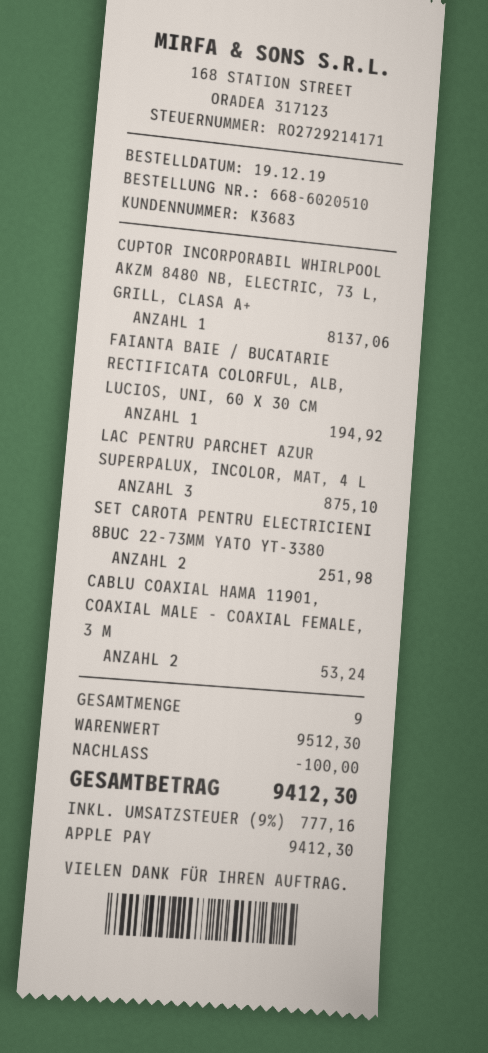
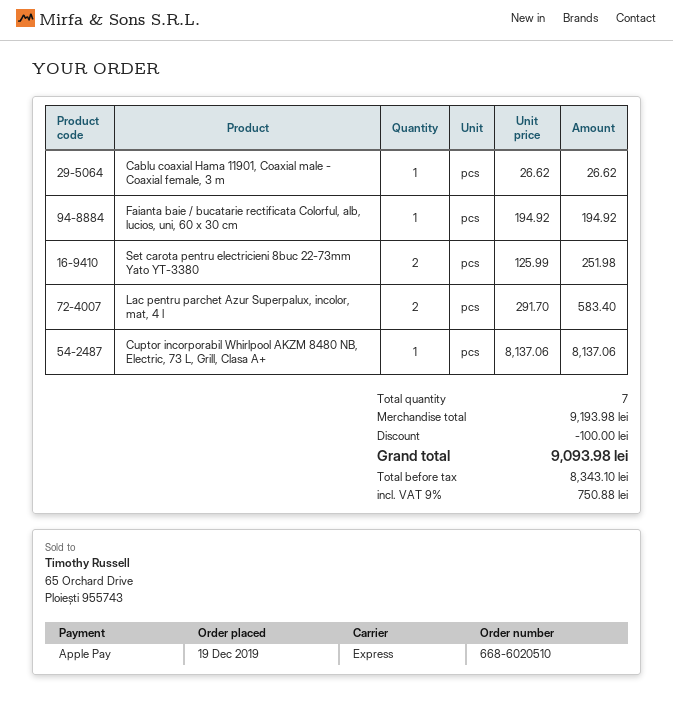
LAC PENTRU PARCHET AZUR SUPERPALUX, INCOLOR, MAT, 4 L: 3 for 875.10 -> 2 for 583.40
CABLU COAXIAL HAMA 11901, COAXIAL MALE - COAXIAL FEMALE, 3 M: 2 for 53.24 -> 1 for 26.62
total quantity: 9 -> 7
subtotal: 9512.30 -> 9193.98
tax: 9% = 777.16 -> 9% = 750.88
total: 9412.30 -> 9093.98

